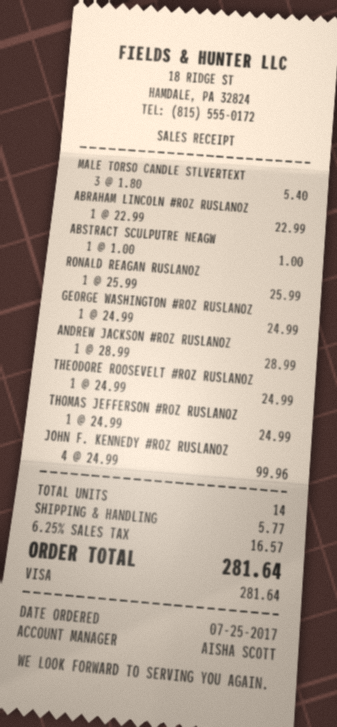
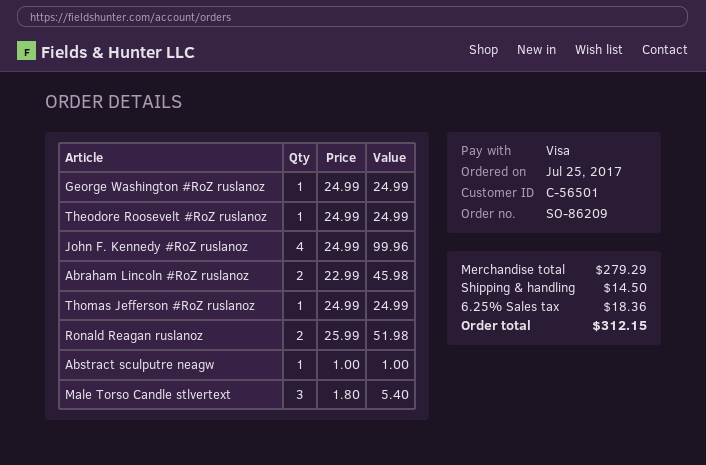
ABRAHAM LINCOLN #ROZ RUSLANOZ: 1 x 22.99 = 22.99 -> 2 x 22.99 = 45.98
RONALD REAGAN RUSLANOZ: 1 x 25.99 = 25.99 -> 2 x 25.99 = 51.98
ANDREW JACKSON #ROZ RUSLANOZ: 1 x 28.99 = 28.99 -> none
shipping: 5.77 -> 14.50
tax: 6.25% = 16.57 -> 6.25% = 18.36
total: 281.64 -> 312.15

